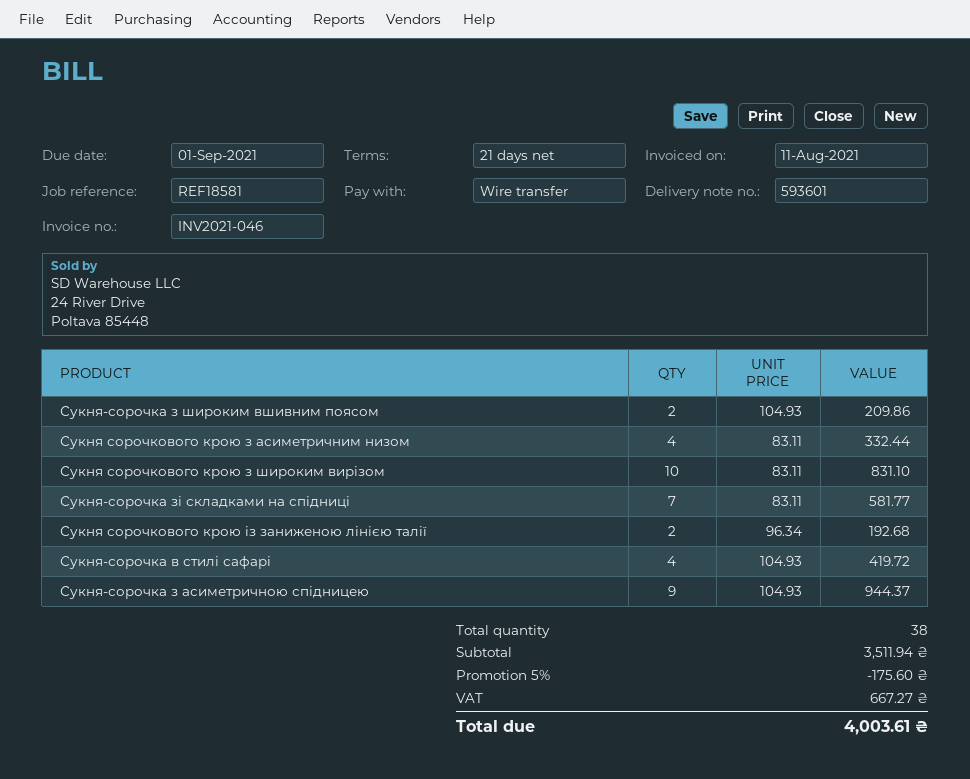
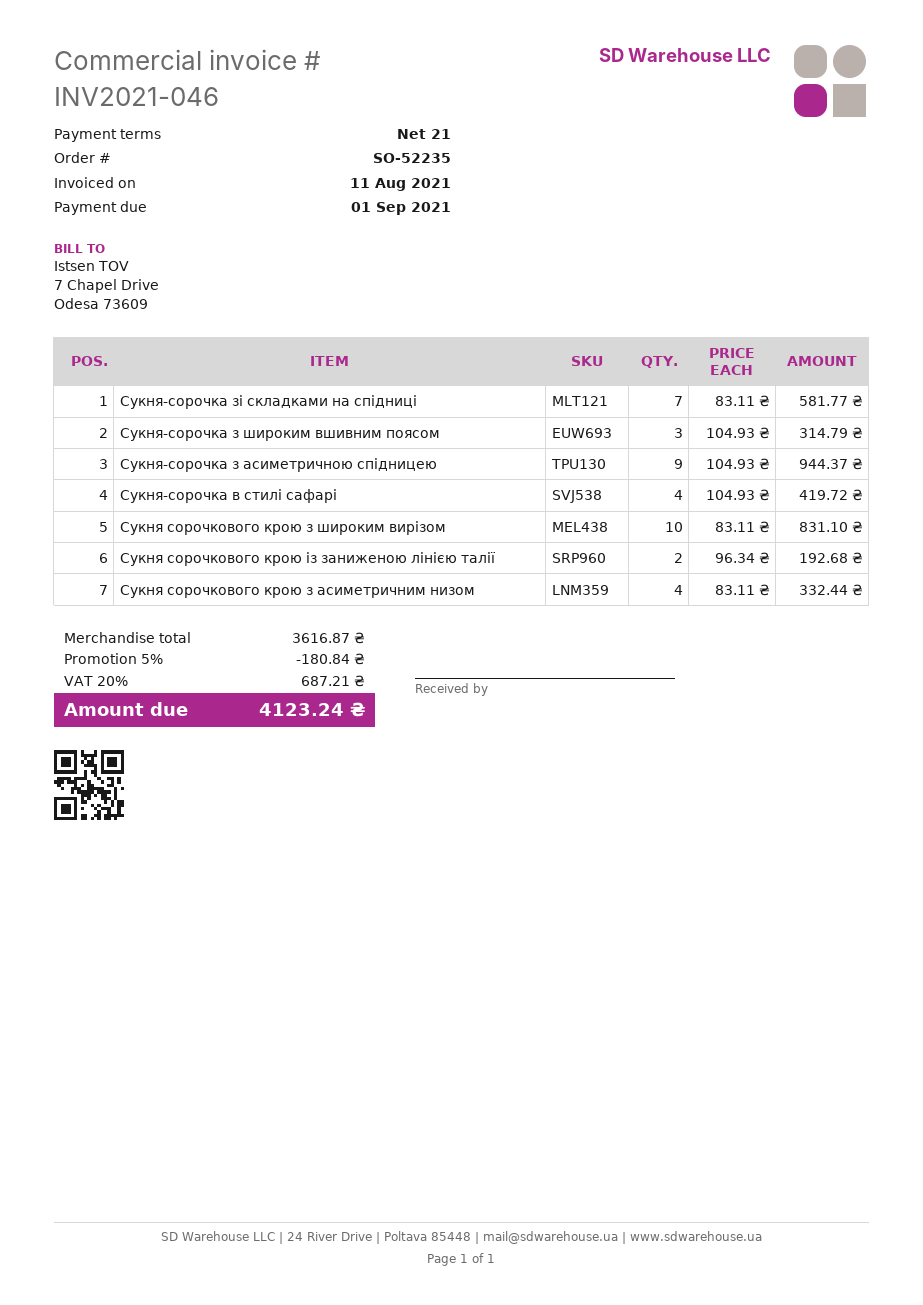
Сукня-сорочка з широким вшивним поясом: 2 x 104.93 = 209.86 -> 3 x 104.93 = 314.79
subtotal: 3511.94 -> 3616.87
discount: 5% = 175.60 -> 5% = 180.84
tax: 667.27 -> 687.21
total: 4003.61 -> 4123.24

